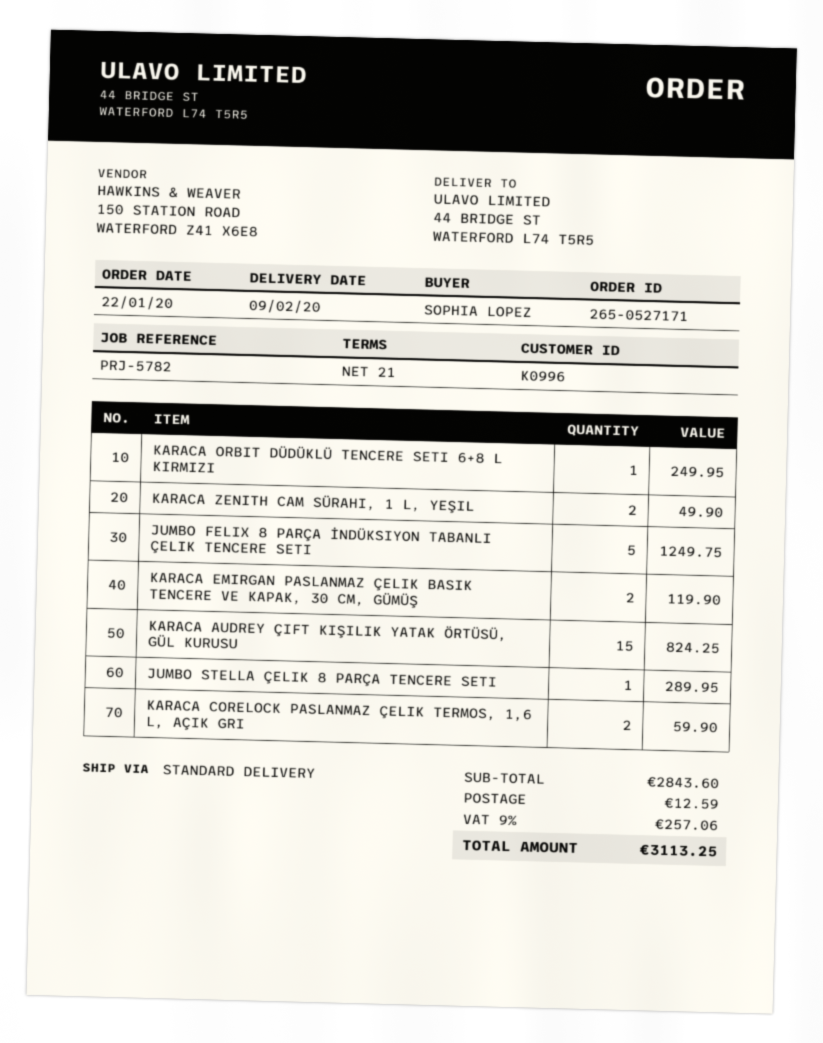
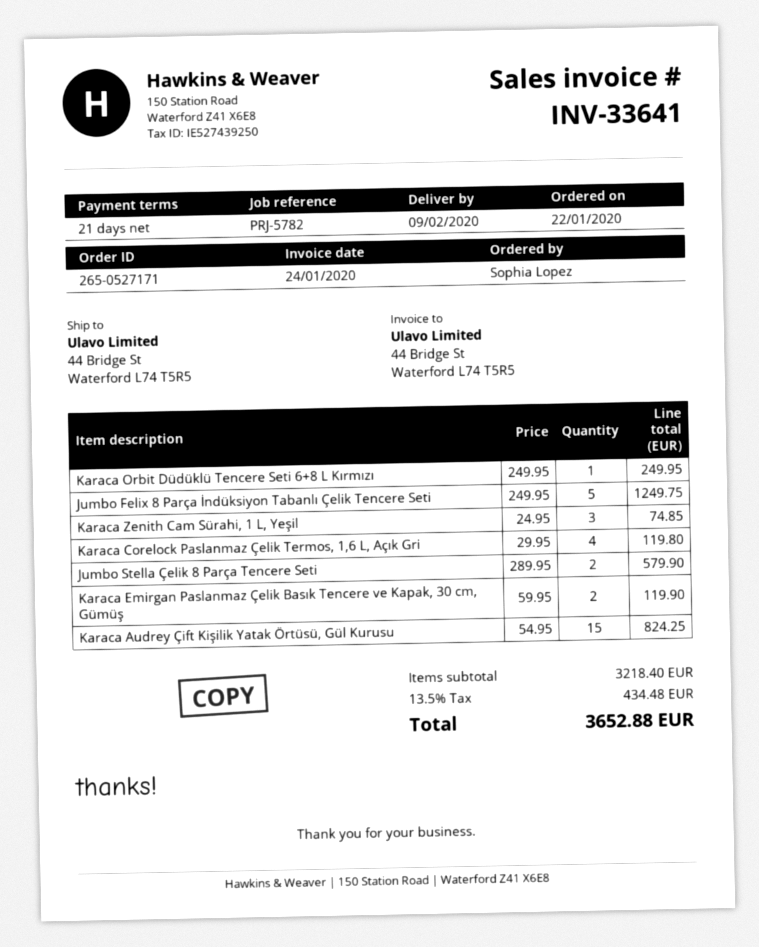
KARACA ZENITH CAM SÜRAHI, 1 L, YEŞIL: 2 for 49.90 -> 3 for 74.85
JUMBO STELLA ÇELIK 8 PARÇA TENCERE SETI: 1 for 289.95 -> 2 for 579.90
KARACA CORELOCK PASLANMAZ ÇELIK TERMOS, 1,6 L, AÇIK GRI: 2 for 59.90 -> 4 for 119.80
subtotal: 2843.60 -> 3218.40
shipping: 12.59 -> none
tax: 9% = 257.06 -> 13.5% = 434.48
total: 3113.25 -> 3652.88

